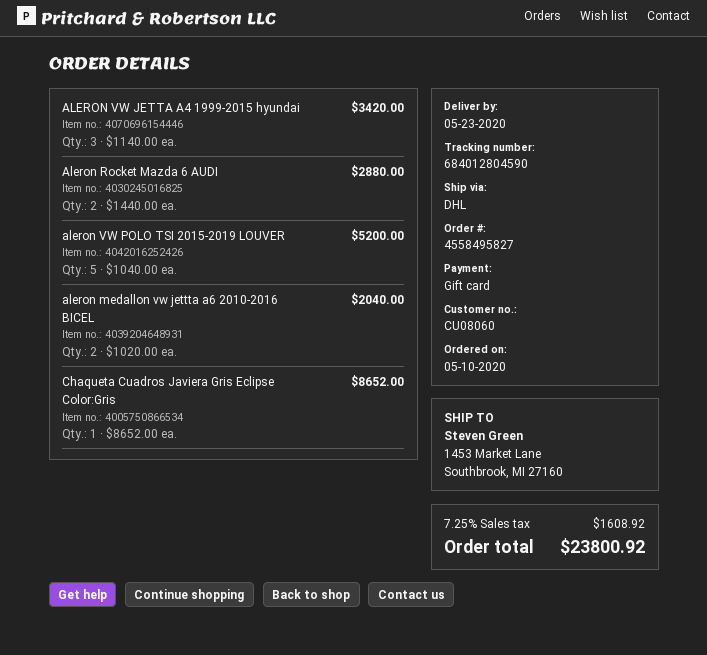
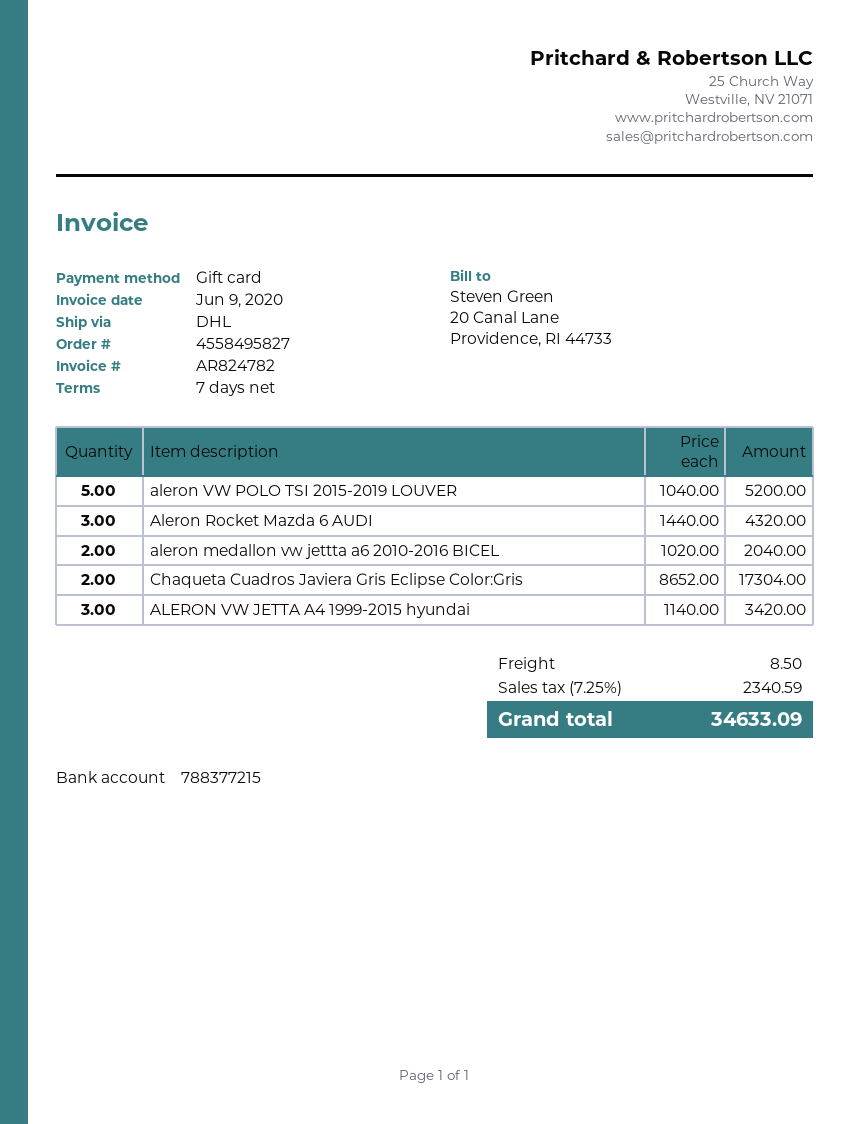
Aleron Rocket Mazda 6 AUDI: 2 x 1440.00 = 2880.00 -> 3 x 1440.00 = 4320.00
Chaqueta Cuadros Javiera Gris Eclipse Color:Gris: 1 x 8652.00 = 8652.00 -> 2 x 8652.00 = 17304.00
shipping: none -> 8.50
tax: 7.25% = 1608.92 -> 7.25% = 2340.59
total: 23800.92 -> 34633.09

